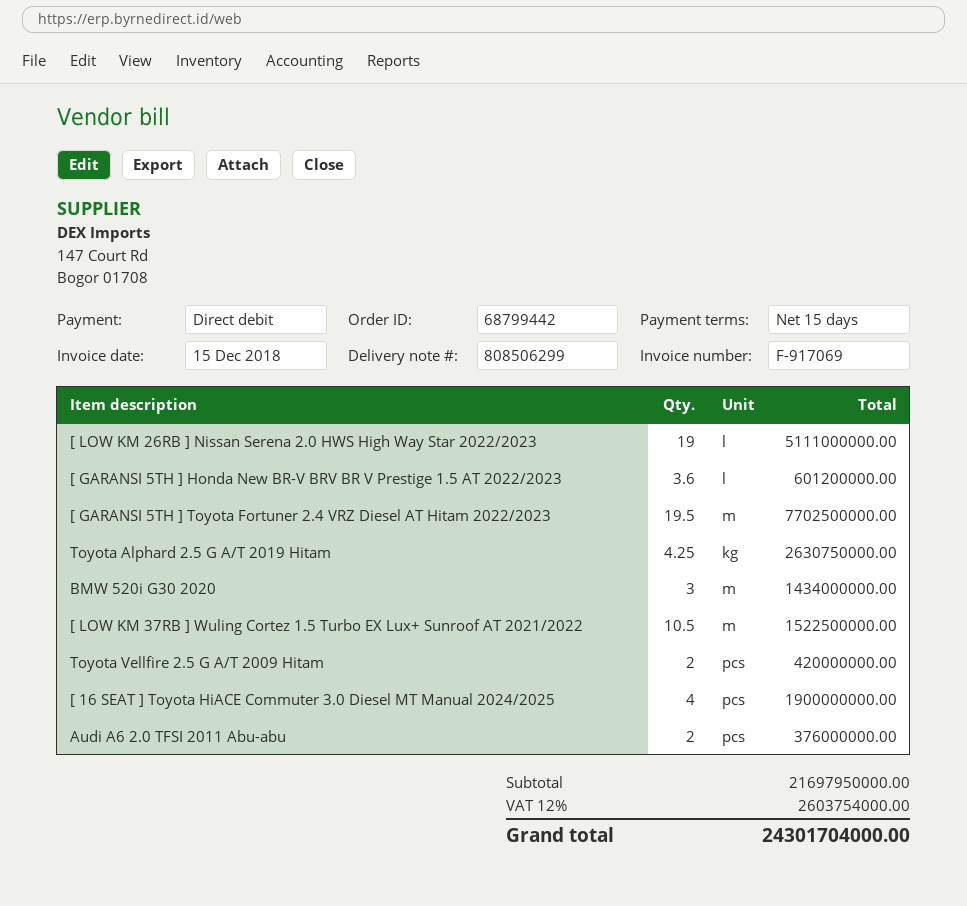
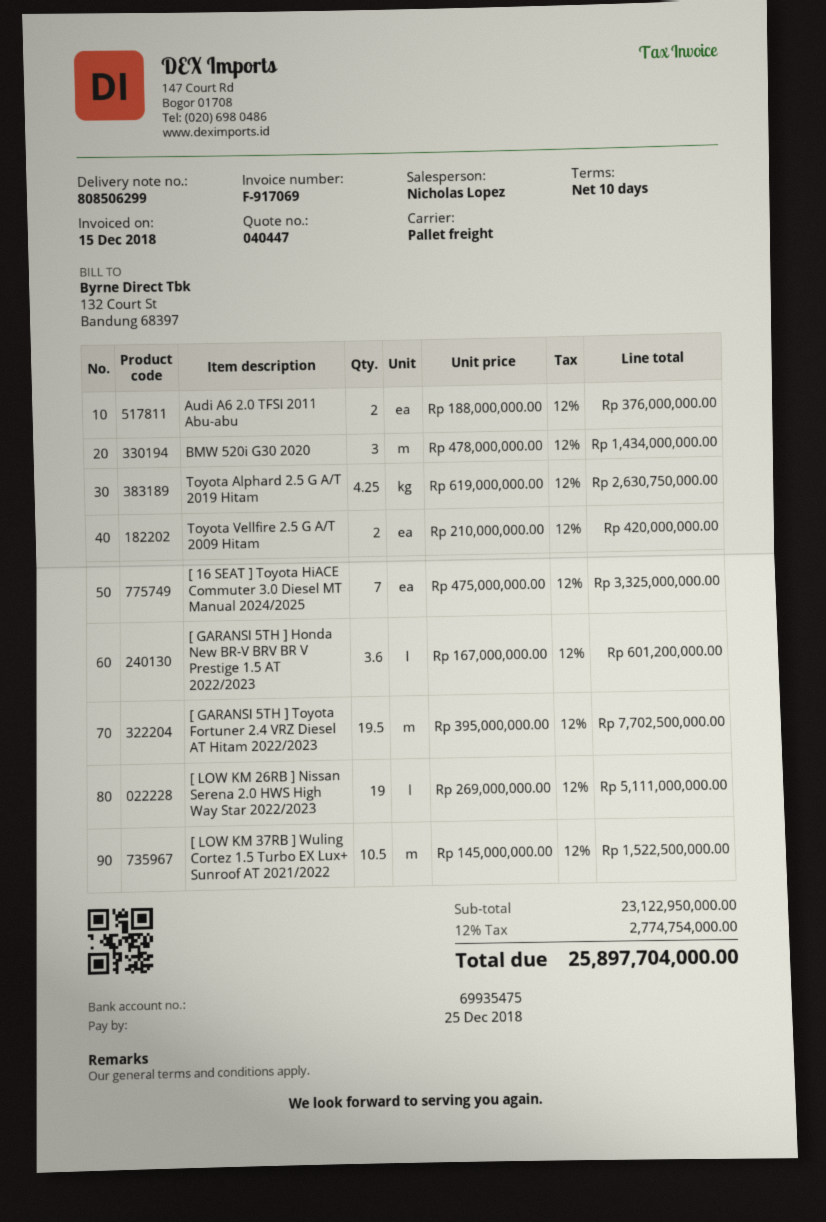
payment terms: 15 days -> 10 days
[ 16 SEAT ] Toyota HiACE Commuter 3.0 Diesel MT Manual 2024/2025: 4 for 1900000000.00 -> 7 for 3325000000.00
subtotal: 21697950000.00 -> 23122950000.00
tax: 12% = 2603754000.00 -> 12% = 2774754000.00
total: 24301704000.00 -> 25897704000.00

